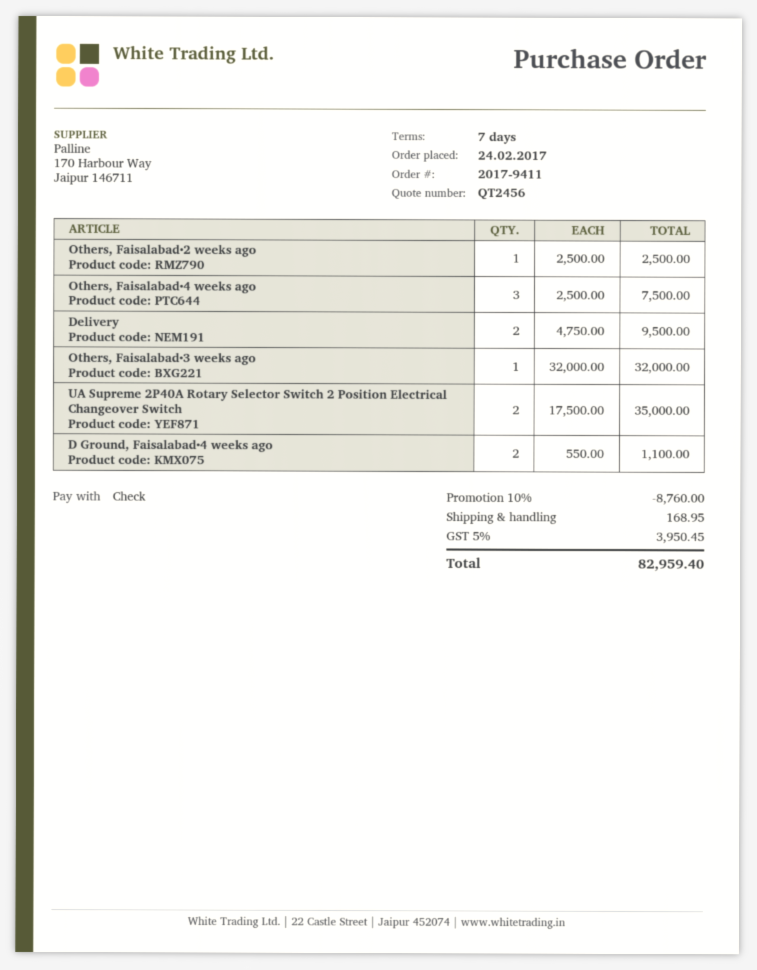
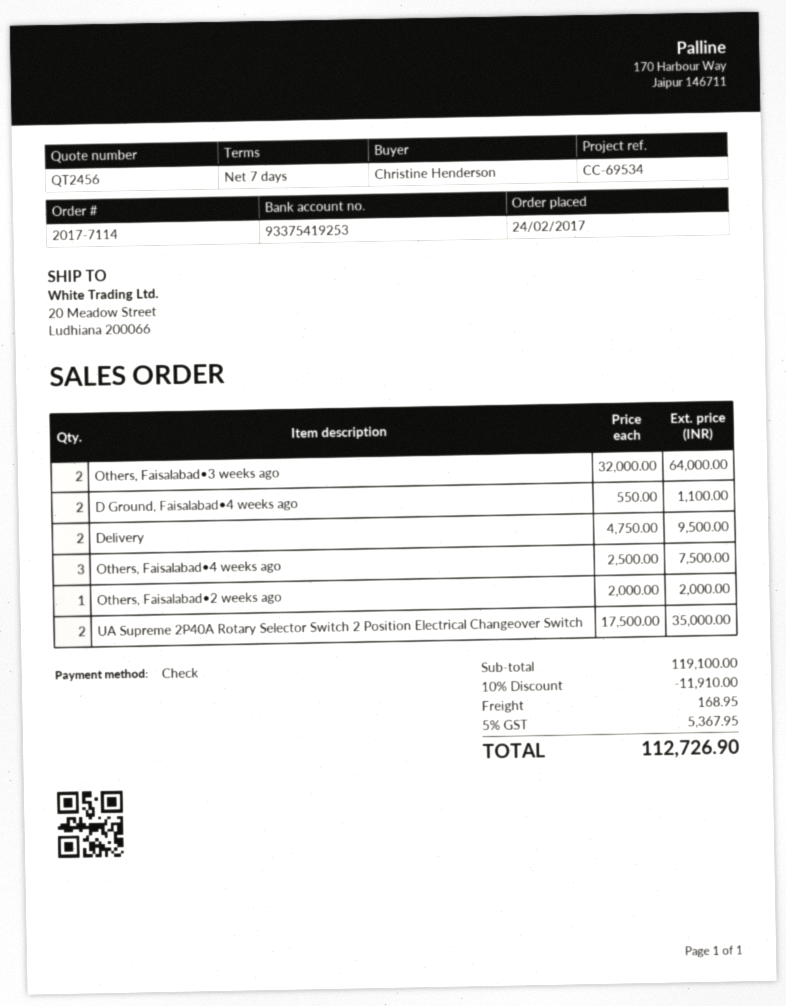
order number: 2017-9411 -> 2017-7114
Others, Faisalabad•2 weeks ago: 1 x 2500.00 = 2500.00 -> 1 x 2000.00 = 2000.00
Others, Faisalabad•3 weeks ago: 1 x 32000.00 = 32000.00 -> 2 x 32000.00 = 64000.00
discount: 10% = 8760.00 -> 10% = 11910.00
tax: 5% = 3950.45 -> 5% = 5367.95
total: 82959.40 -> 112726.90

